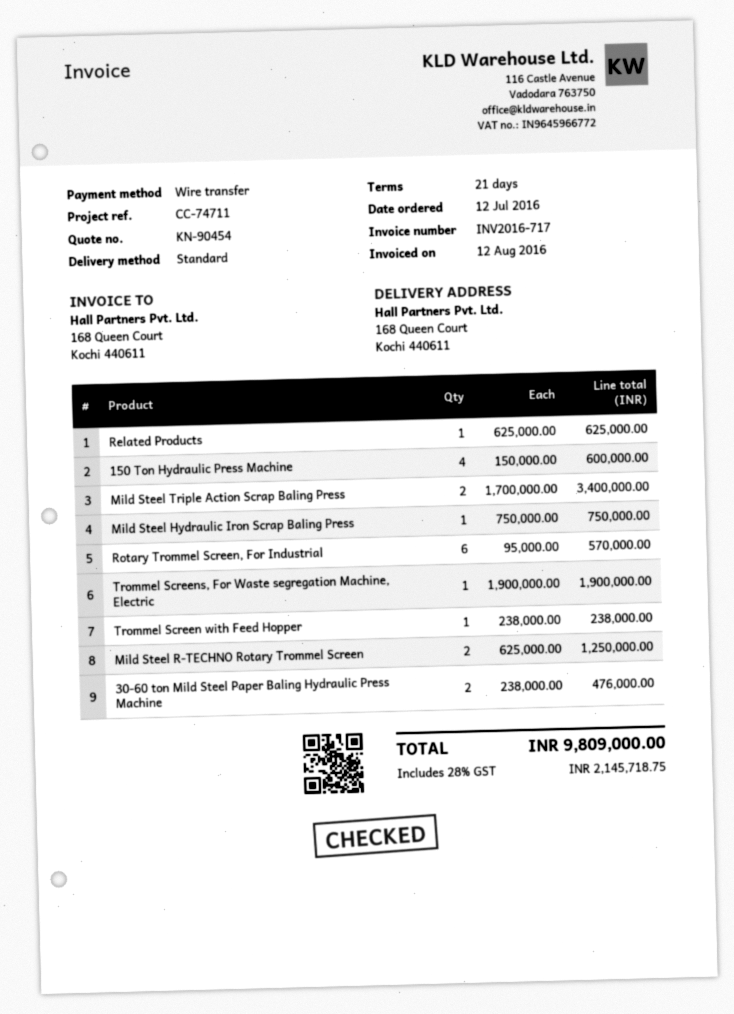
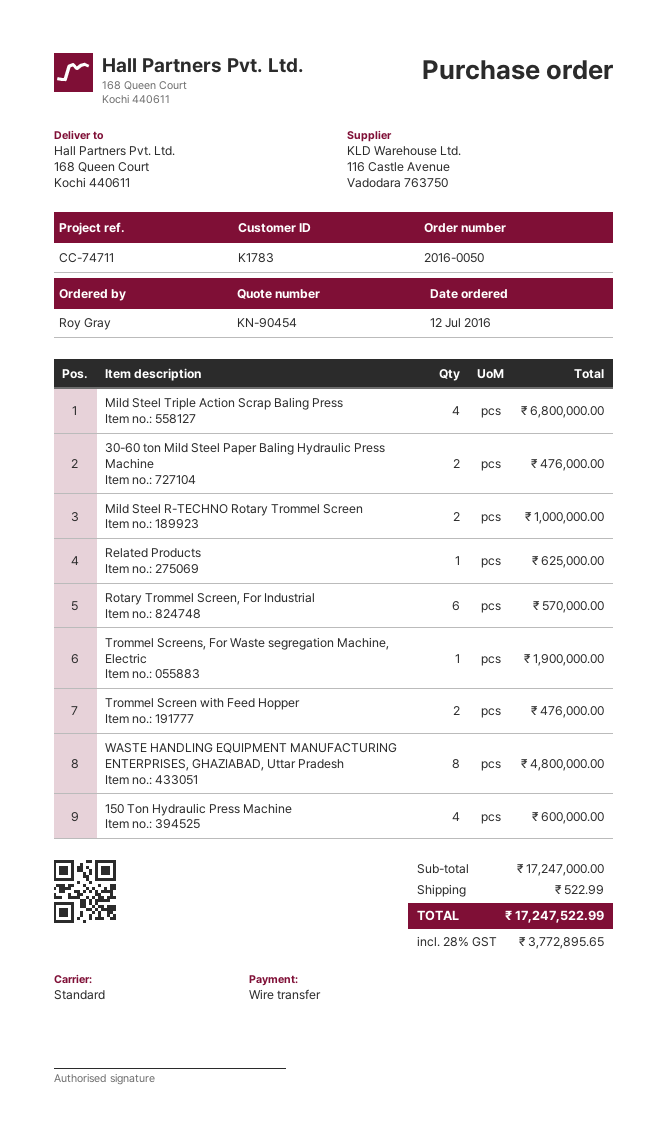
Mild Steel Triple Action Scrap Baling Press: 2 for 3400000.00 -> 4 for 6800000.00
Mild Steel Hydraulic Iron Scrap Baling Press: 1 for 750000.00 -> none
Trommel Screen with Feed Hopper: 1 for 238000.00 -> 2 for 476000.00
Mild Steel R-TECHNO Rotary Trommel Screen: 2 for 1250000.00 -> 2 for 1000000.00
WASTE HANDLING EQUIPMENT MANUFACTURING ENTERPRISES, GHAZIABAD, Uttar Pradesh: none -> 8 for 4800000.00
shipping: none -> 522.99
tax: 28% = 2145718.75 -> 28% = 3772895.65
total: 9809000.00 -> 17247522.99

